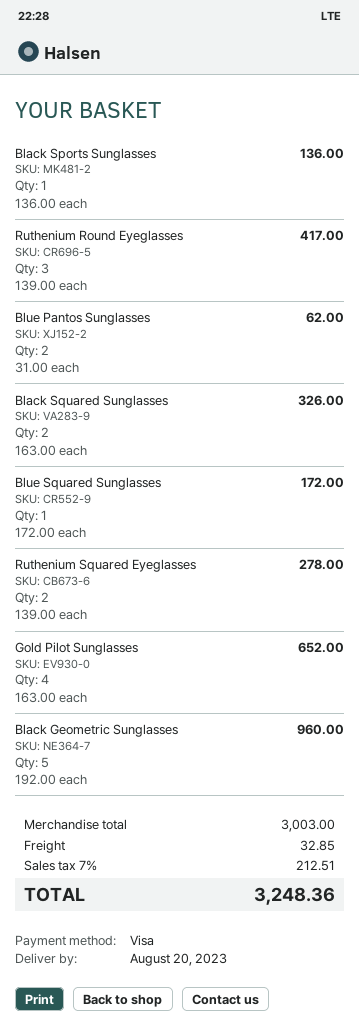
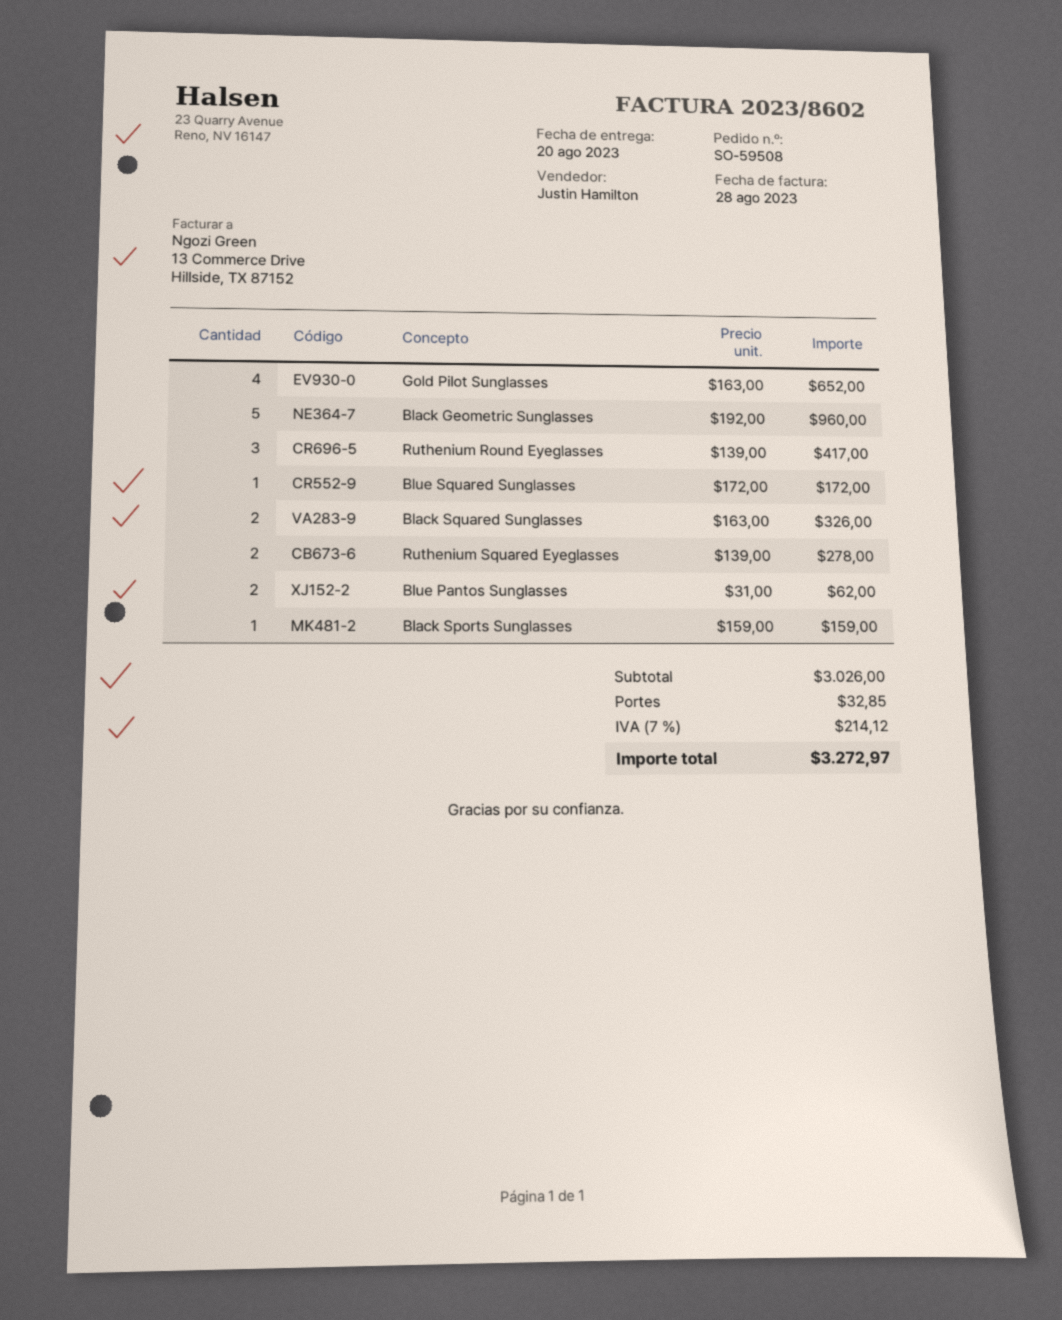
Black Sports Sunglasses: 1 x 136.00 = 136.00 -> 1 x 159.00 = 159.00
subtotal: 3003.00 -> 3026.00
tax: 7% = 212.51 -> 7% = 214.12
total: 3248.36 -> 3272.97

